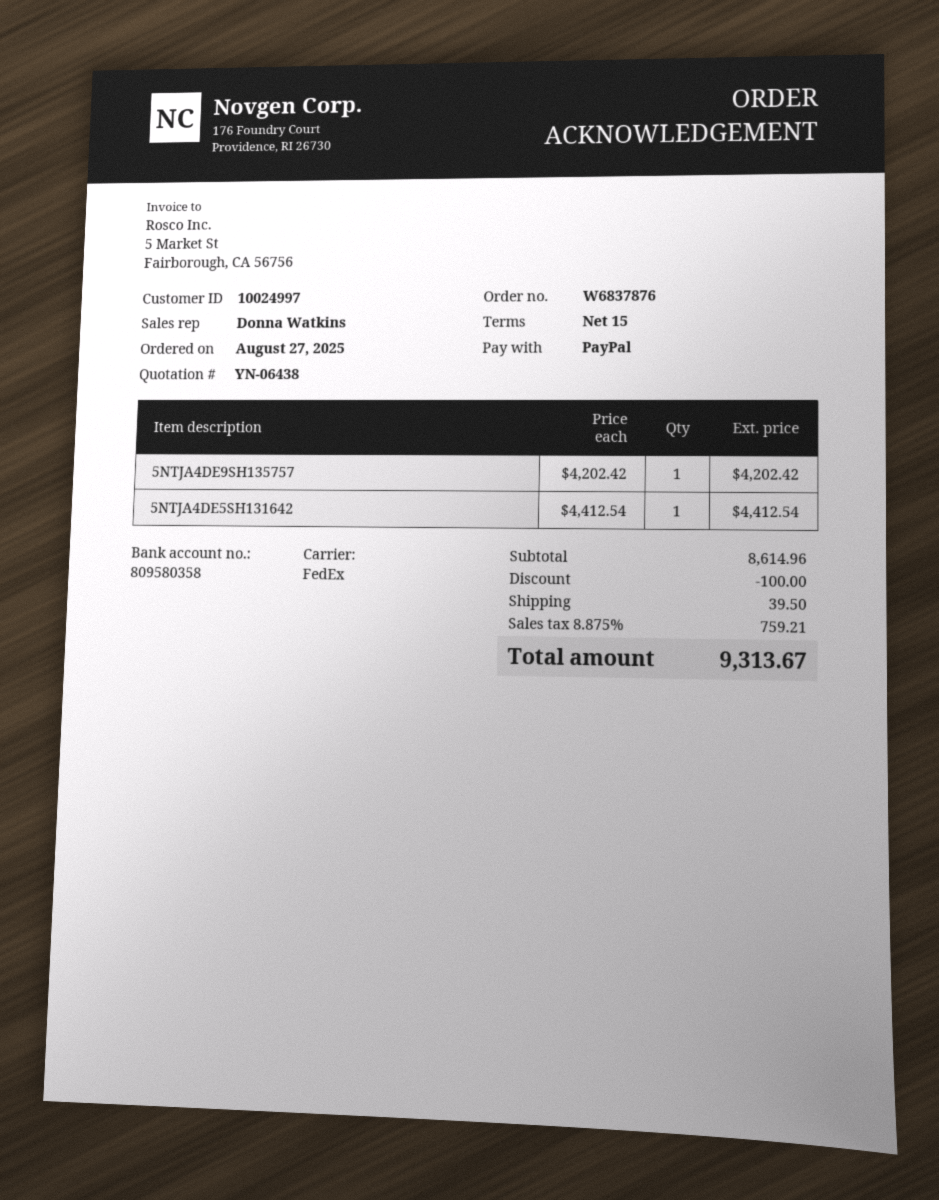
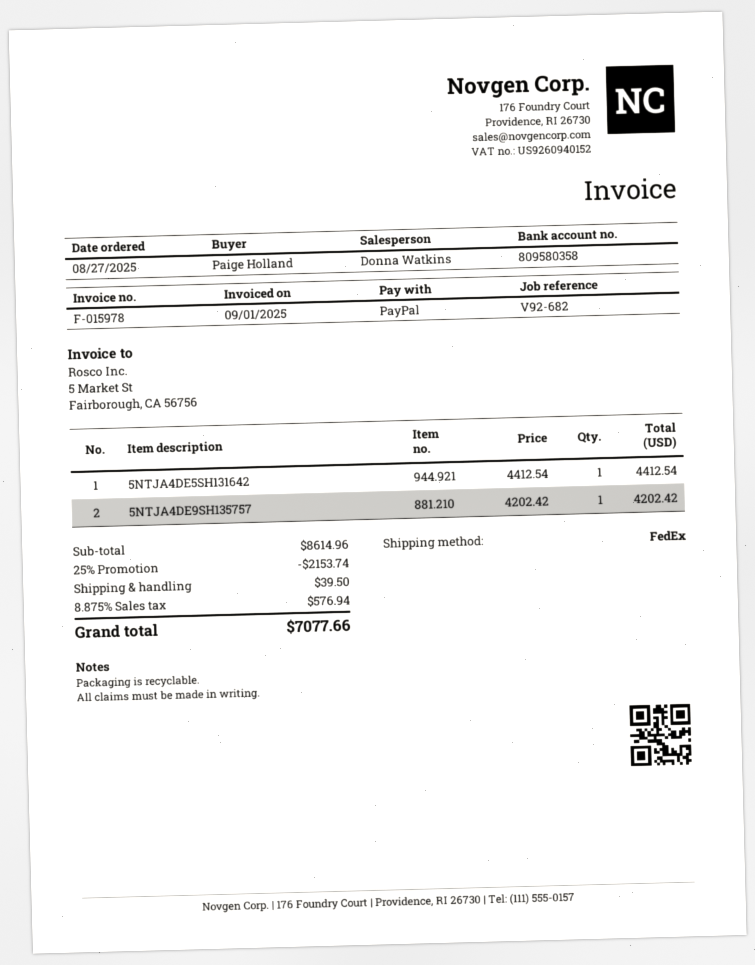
discount: 100.00 -> 2153.74
tax: 8.875% = 759.21 -> 8.875% = 576.94
total: 9313.67 -> 7077.66

